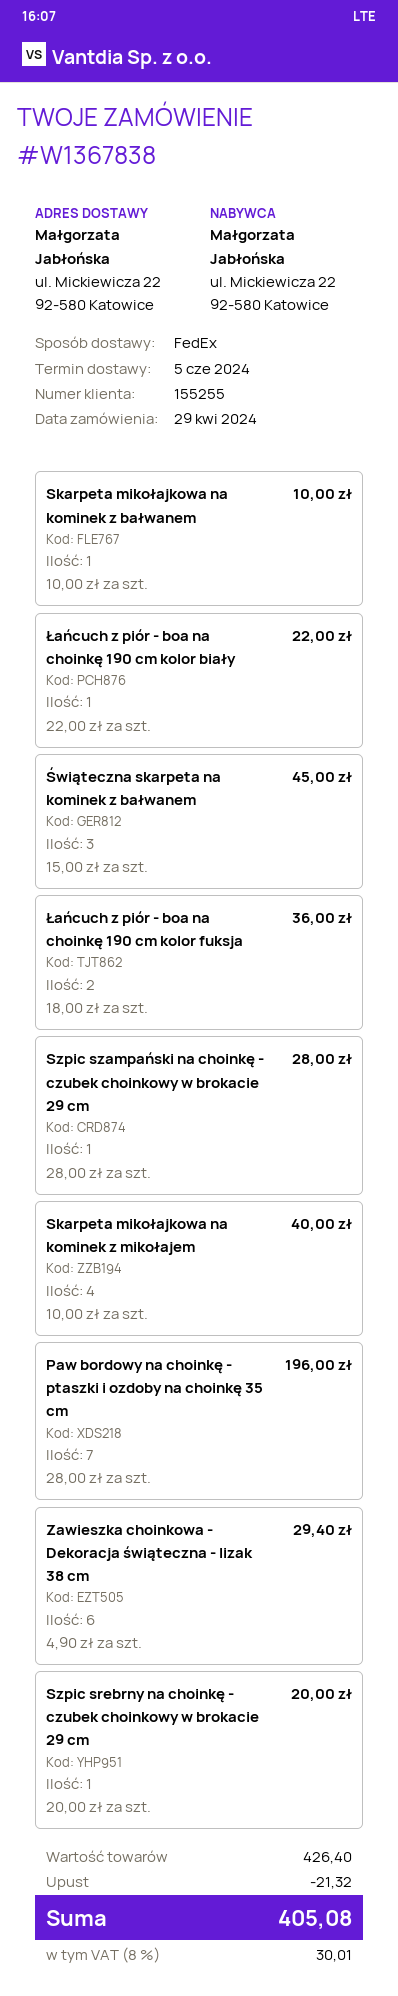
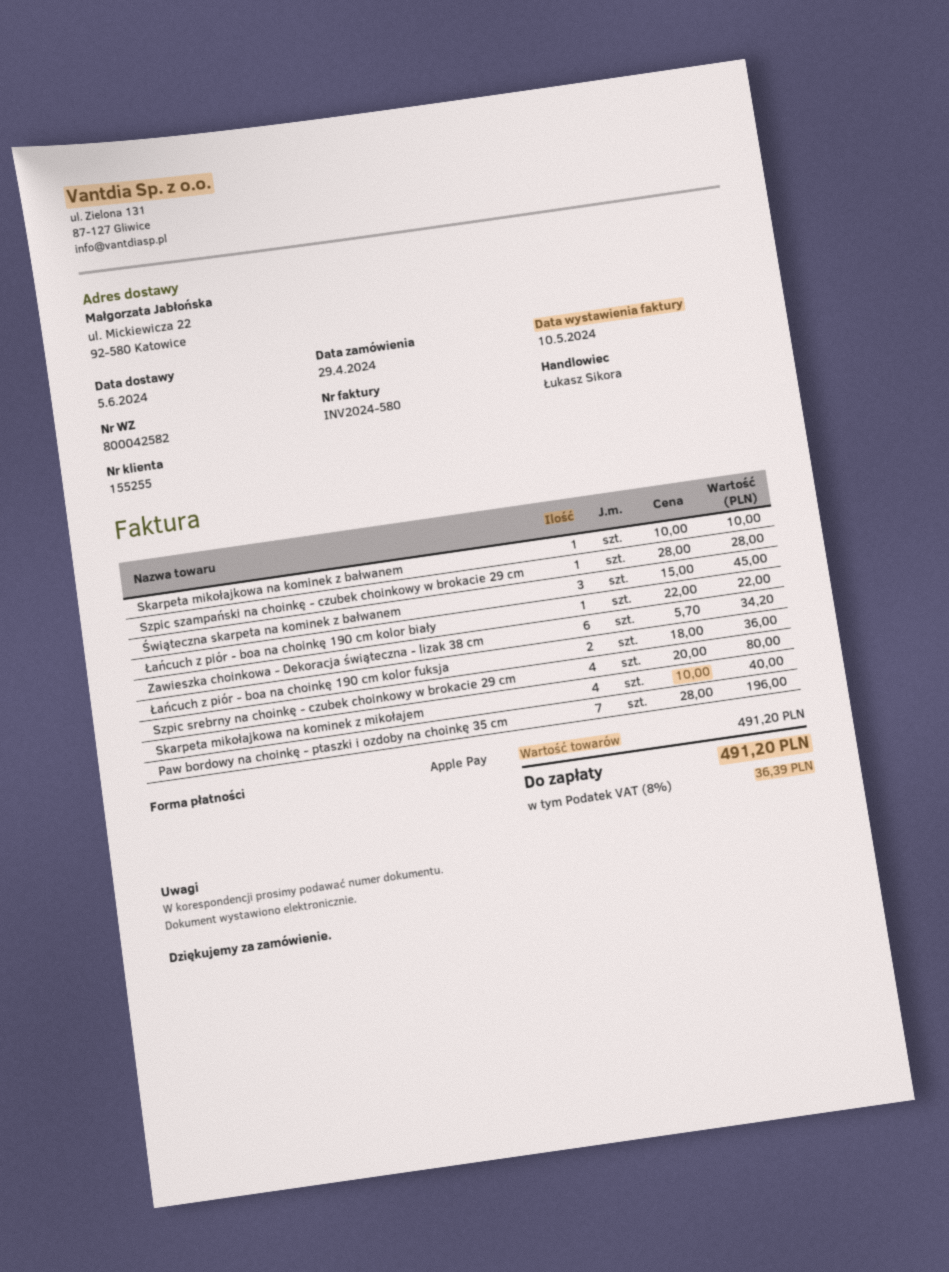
Zawieszka choinkowa - Dekoracja świąteczna - lizak 38 cm: 6 x 4.90 = 29.40 -> 6 x 5.70 = 34.20
Szpic srebrny na choinkę - czubek choinkowy w brokacie 29 cm: 1 x 20.00 = 20.00 -> 4 x 20.00 = 80.00
subtotal: 426.40 -> 491.20
discount: 21.32 -> none
tax: 8% = 30.01 -> 8% = 36.39
total: 405.08 -> 491.20

